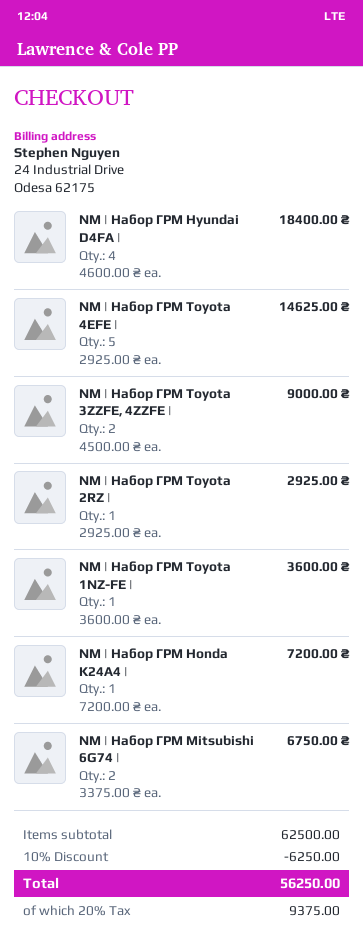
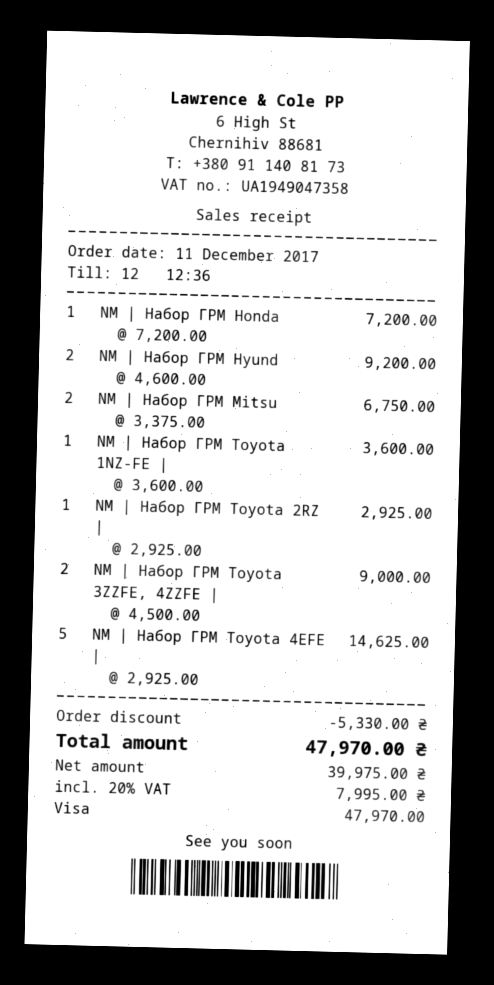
NM | Набор ГРМ Hyundai D4FA |: 4 x 4600.00 = 18400.00 -> 2 x 4600.00 = 9200.00
discount: 6250.00 -> 5330.00
tax: 20% = 9375.00 -> 20% = 7995.00
total: 56250.00 -> 47970.00

